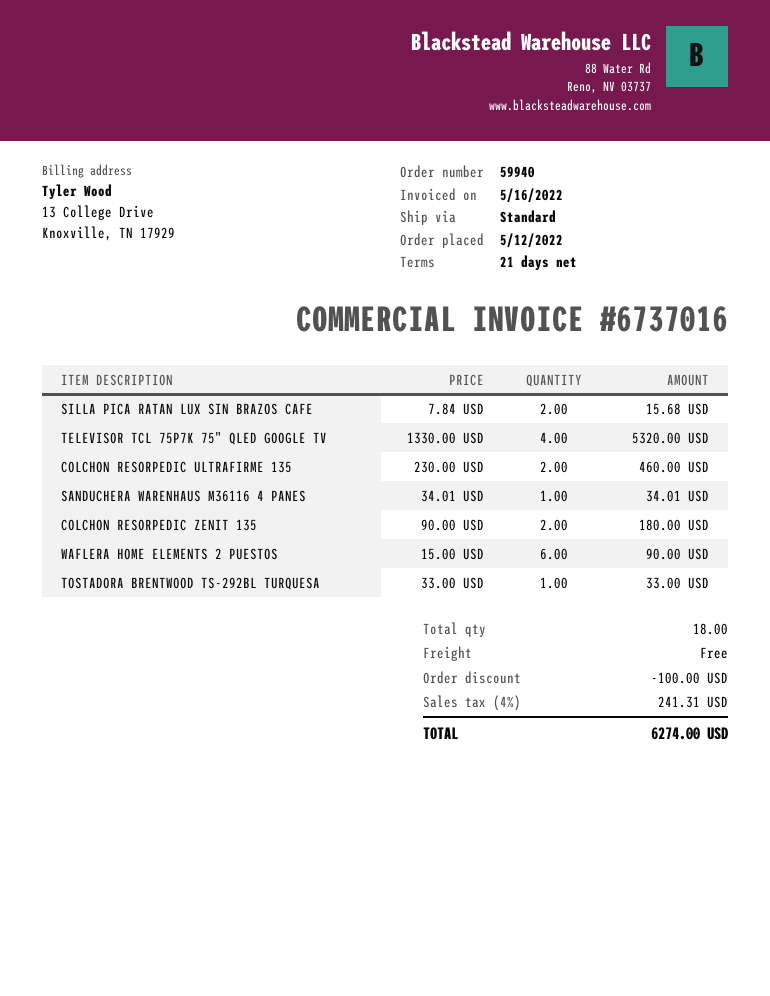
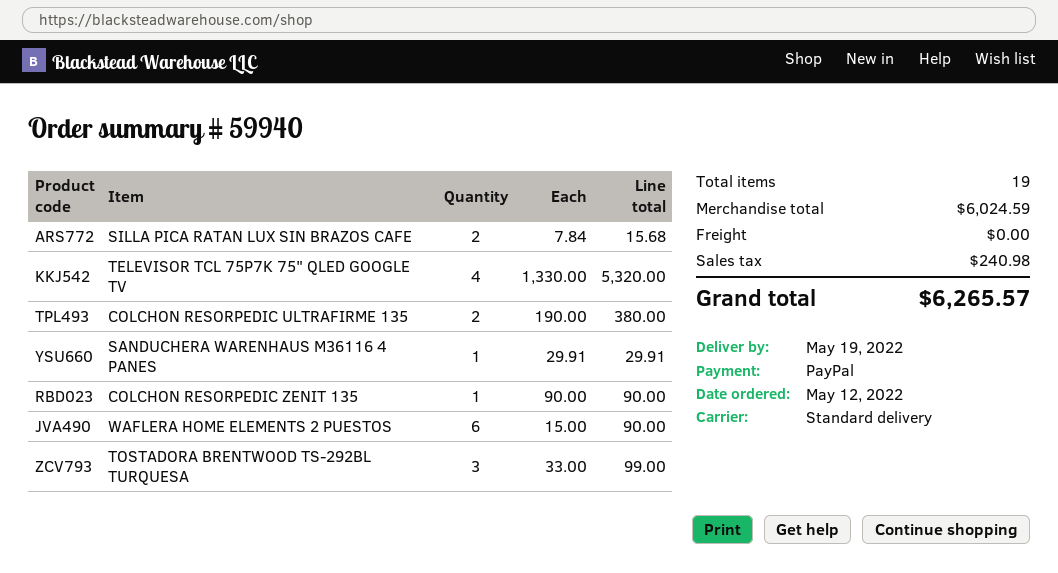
COLCHON RESORPEDIC ULTRAFIRME 135: 2 x 230.00 = 460.00 -> 2 x 190.00 = 380.00
SANDUCHERA WARENHAUS M36116 4 PANES: 1 x 34.01 = 34.01 -> 1 x 29.91 = 29.91
COLCHON RESORPEDIC ZENIT 135: 2 x 90.00 = 180.00 -> 1 x 90.00 = 90.00
TOSTADORA BRENTWOOD TS-292BL TURQUESA: 1 x 33.00 = 33.00 -> 3 x 33.00 = 99.00
total quantity: 18 -> 19
discount: 100.00 -> none
tax: 241.31 -> 240.98
total: 6274.00 -> 6265.57

